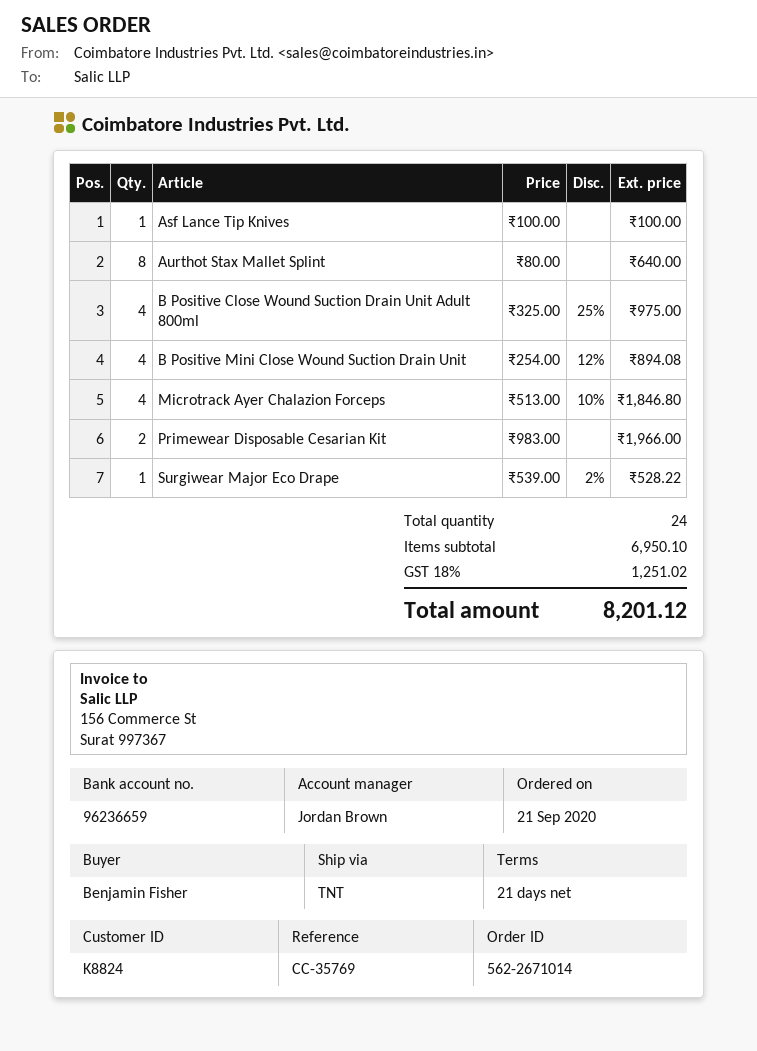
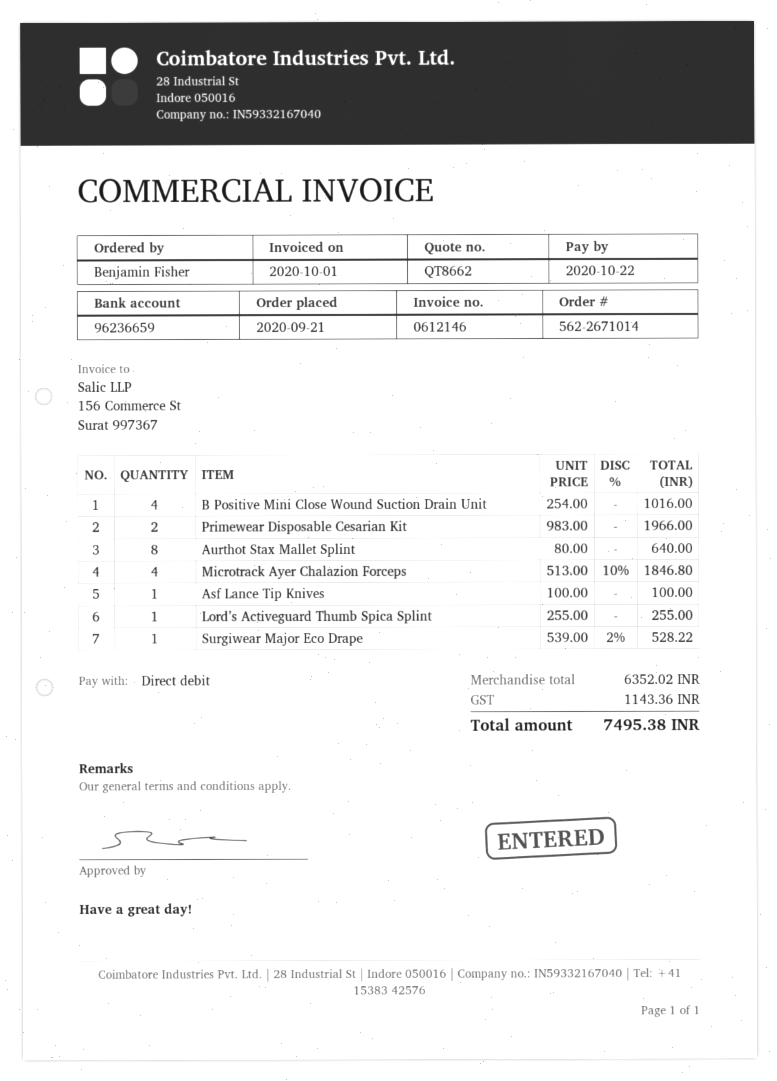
B Positive Close Wound Suction Drain Unit Adult 800ml: 4 x 325.00 - 25% = 975.00 -> none
B Positive Mini Close Wound Suction Drain Unit: 4 x 254.00 - 12% = 894.08 -> 4 x 254.00 = 1016.00
Lord’s Activeguard Thumb Spica Splint: none -> 1 x 255.00 = 255.00
subtotal: 6950.10 -> 6352.02
tax: 1251.02 -> 1143.36
total: 8201.12 -> 7495.38

